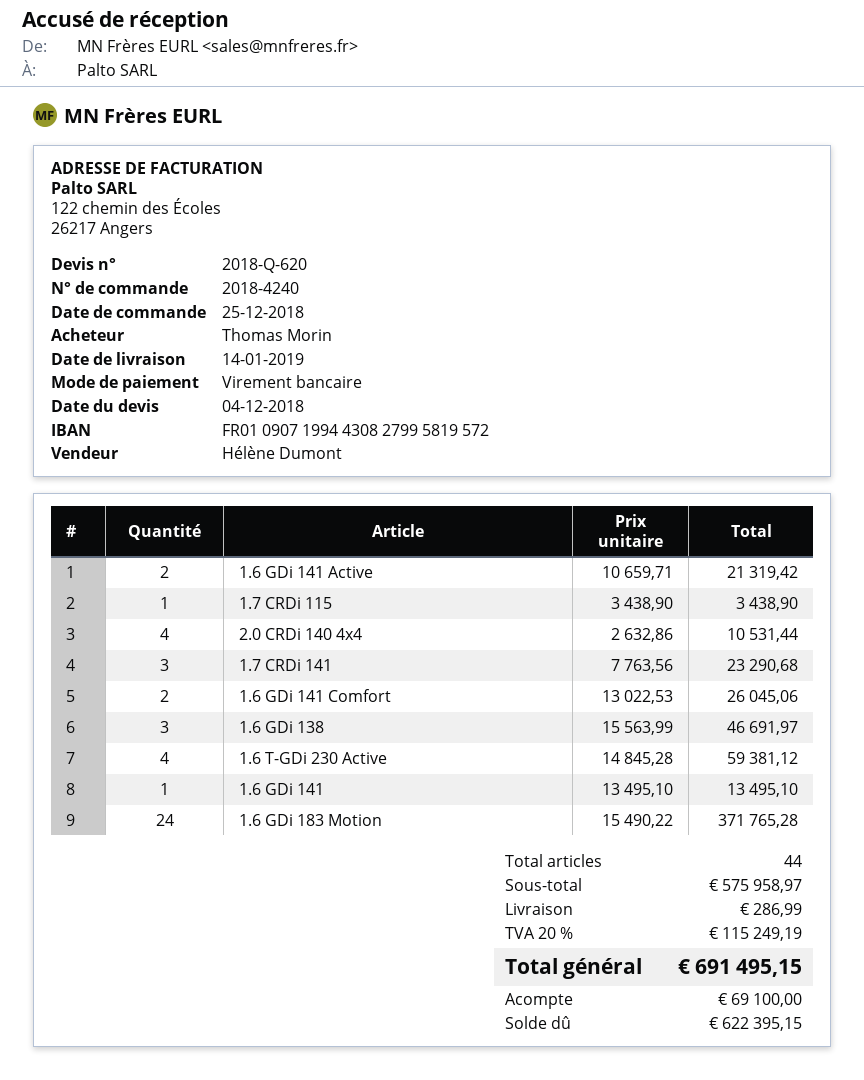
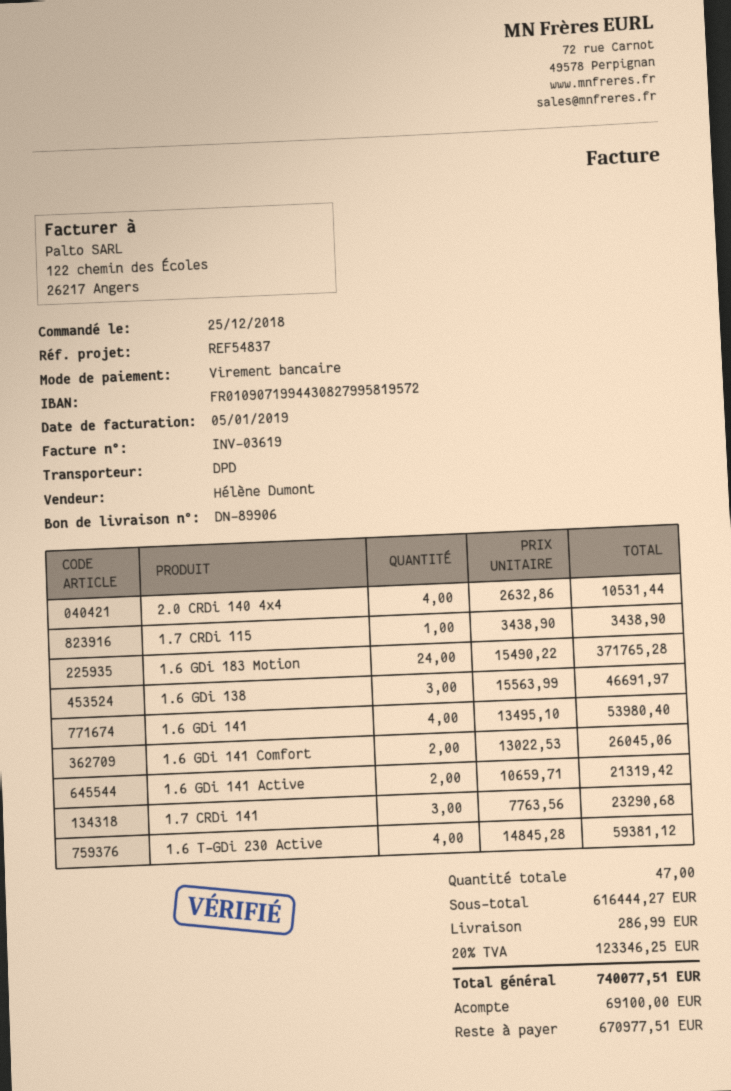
1.6 GDi 141: 1 x 13495.10 = 13495.10 -> 4 x 13495.10 = 53980.40
total quantity: 44 -> 47
subtotal: 575958.97 -> 616444.27
tax: 20% = 115249.19 -> 20% = 123346.25
total: 691495.15 -> 740077.51
balance: 622395.15 -> 670977.51

